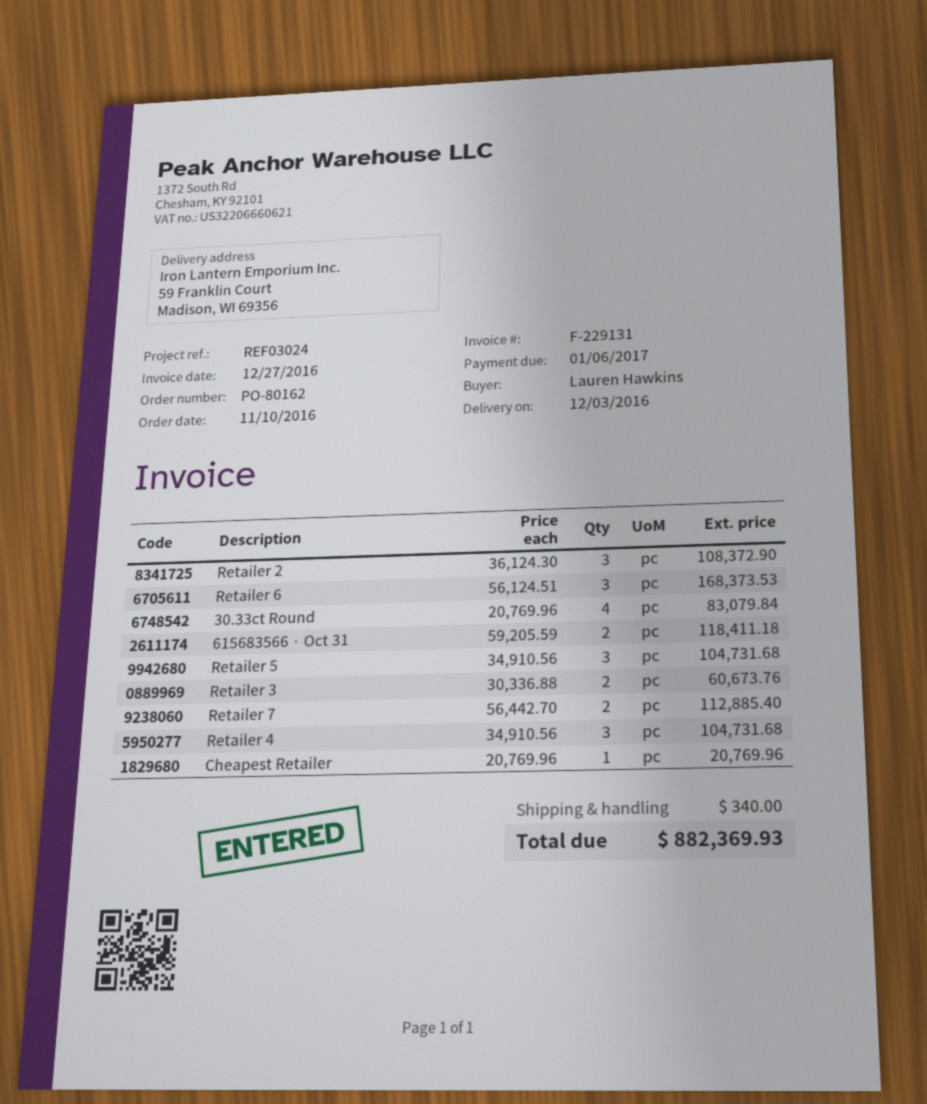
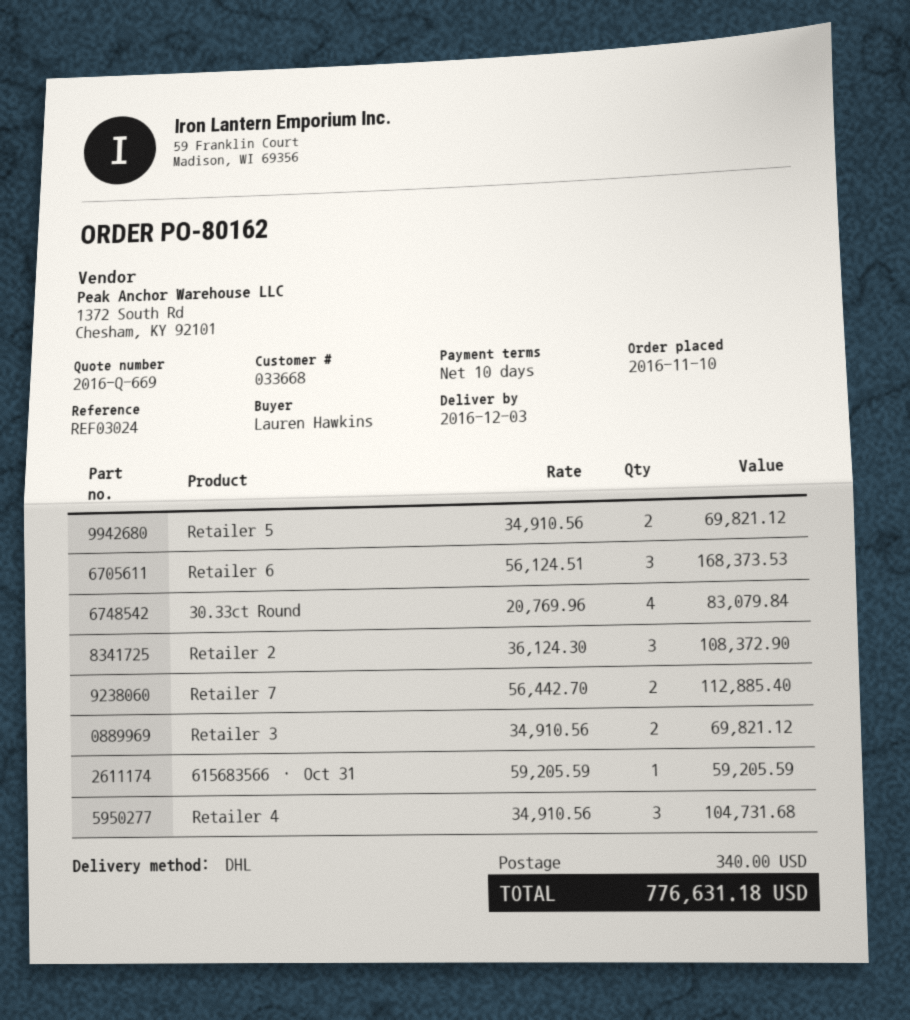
615683566 · Oct 31: 2 x 59205.59 = 118411.18 -> 1 x 59205.59 = 59205.59
Retailer 5: 3 x 34910.56 = 104731.68 -> 2 x 34910.56 = 69821.12
Retailer 3: 2 x 30336.88 = 60673.76 -> 2 x 34910.56 = 69821.12
Cheapest Retailer: 1 x 20769.96 = 20769.96 -> none
total: 882369.93 -> 776631.18

